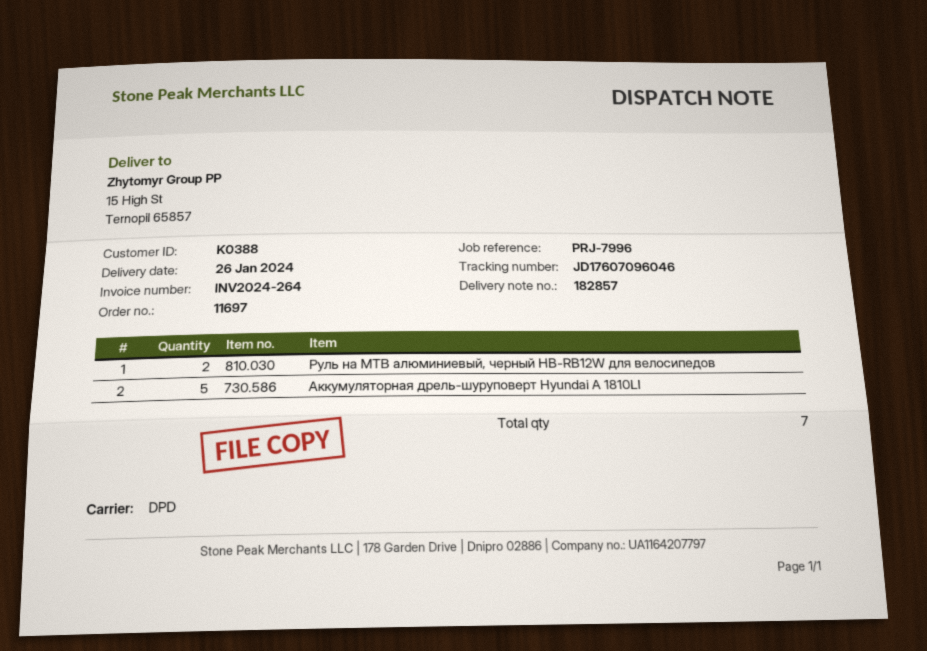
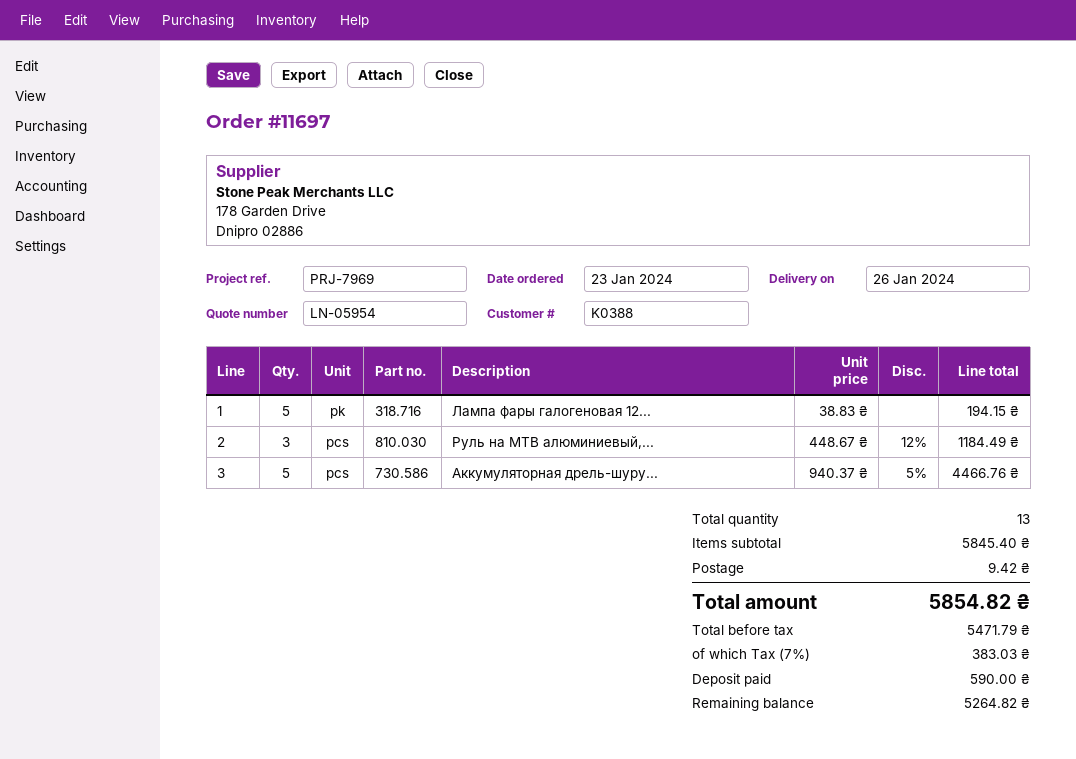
reference: PRJ-7996 -> PRJ-7969
Руль на MTB алюминиевый, черный HB-RB12W для велосипедов: 2 -> 3
Лампа фары галогеновая 12...: none -> 5
total quantity: 7 -> 13

